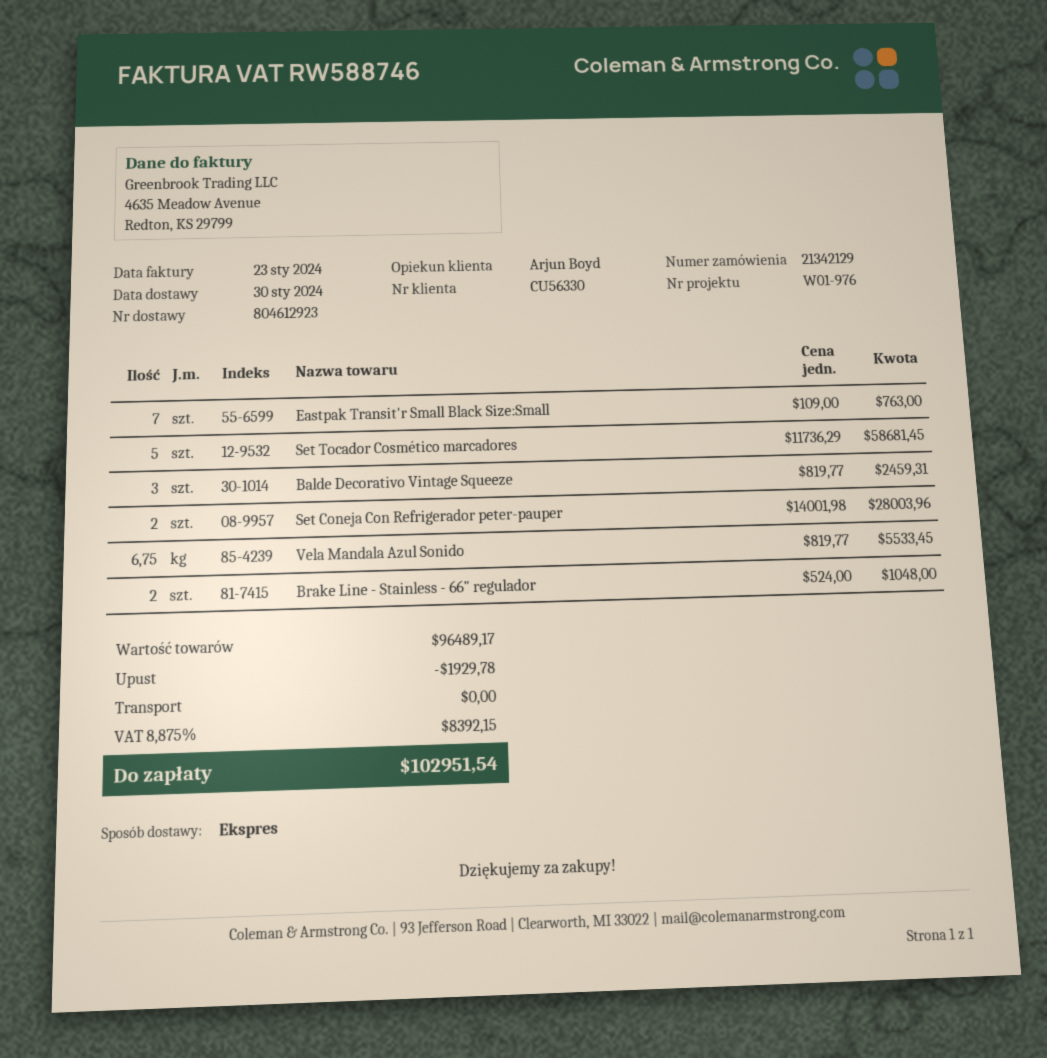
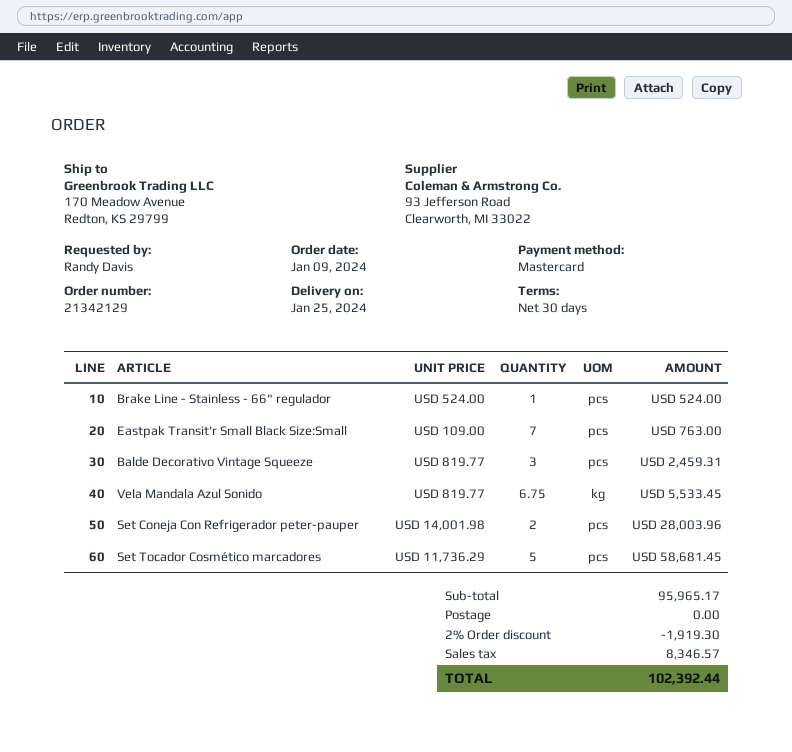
delivery date: 2024-01-30 -> 2024-01-25
Brake Line - Stainless - 66" regulador: 2 x 524.00 = 1048.00 -> 1 x 524.00 = 524.00
subtotal: 96489.17 -> 95965.17
discount: 1929.78 -> 1919.30
tax: 8392.15 -> 8346.57
total: 102951.54 -> 102392.44

